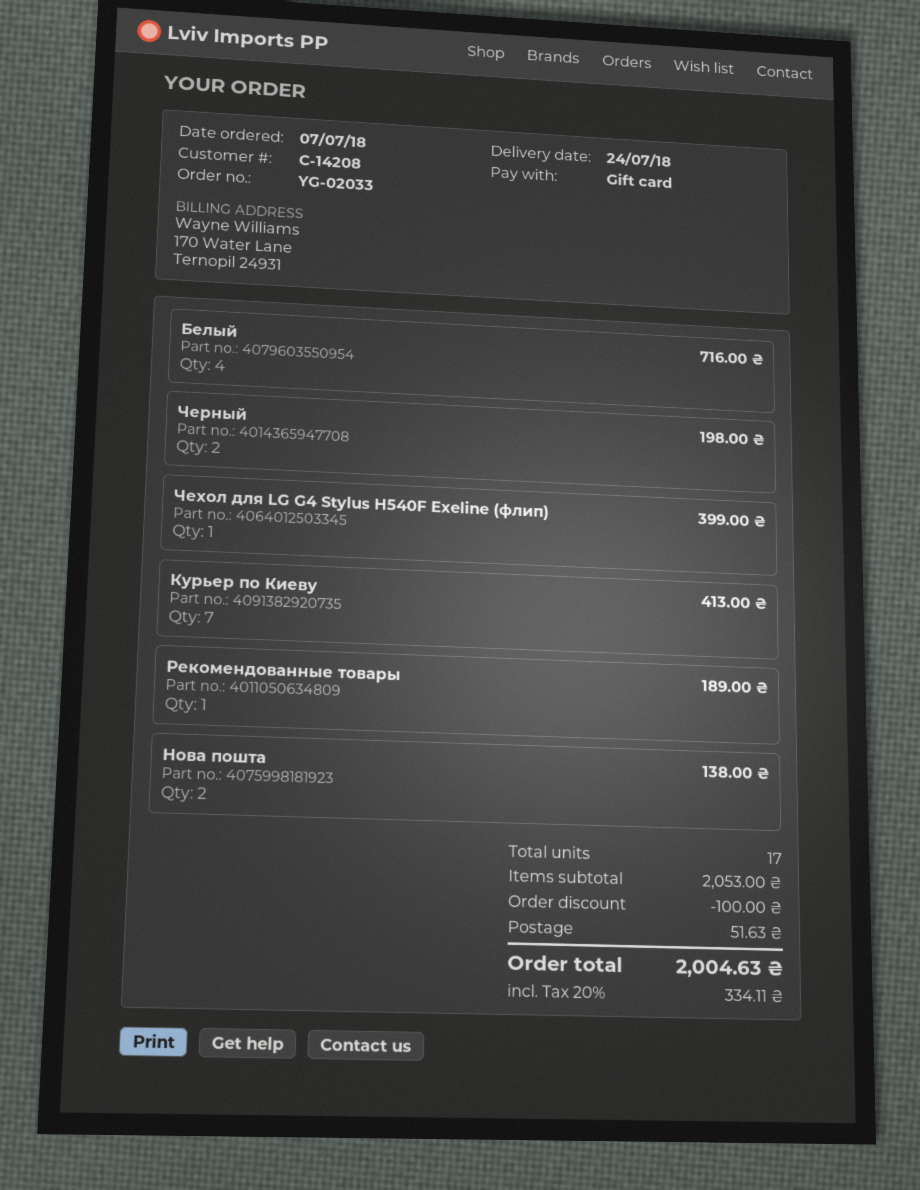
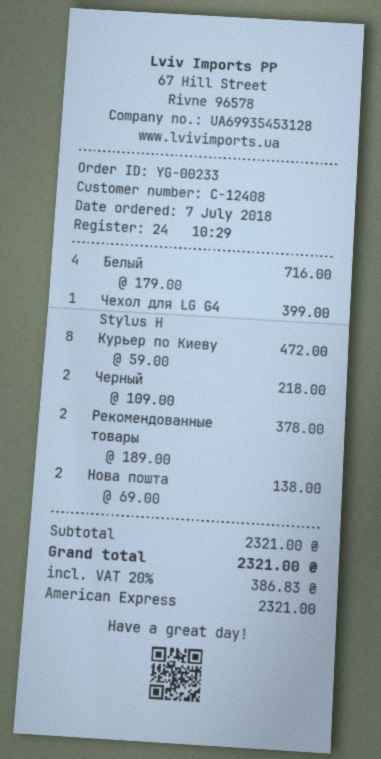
order number: YG-02033 -> YG-00233
customer number: C-14208 -> C-12408
payment method: gift card -> American Express
Черный: 2 for 198.00 -> 2 for 218.00
Курьер по Киеву: 7 for 413.00 -> 8 for 472.00
Рекомендованные товары: 1 for 189.00 -> 2 for 378.00
subtotal: 2053.00 -> 2321.00
discount: 100.00 -> none
shipping: 51.63 -> none
tax: 20% = 334.11 -> 20% = 386.83
total: 2004.63 -> 2321.00

